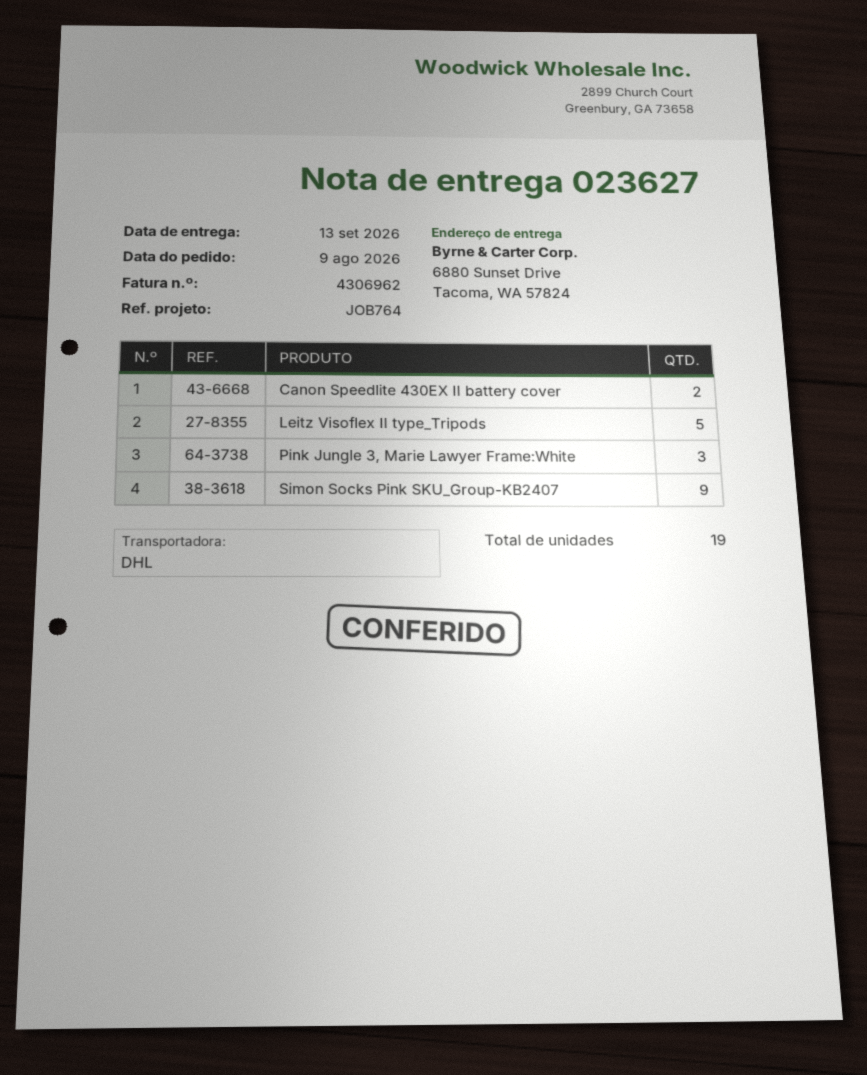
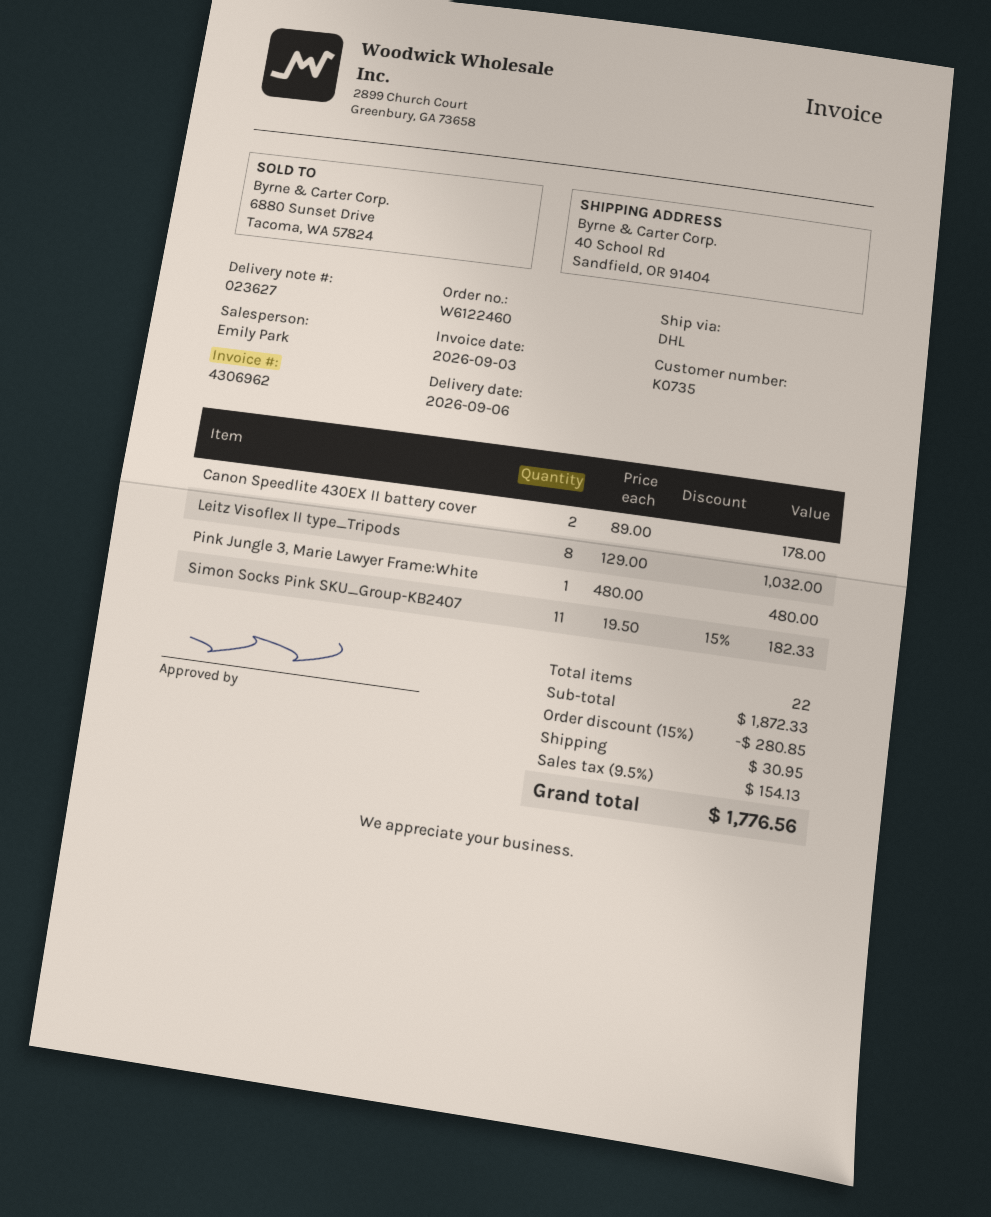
delivery date: 2026-09-13 -> 2026-09-06
ship to: 6880 Sunset Drive, Tacoma, WA 57824 -> 40 School Rd, Sandfield, OR 91404
Leitz Visoflex II type_Tripods: 5 -> 8
Pink Jungle 3, Marie Lawyer Frame:White: 3 -> 1
Simon Socks Pink SKU_Group-KB2407: 9 -> 11
total quantity: 19 -> 22

